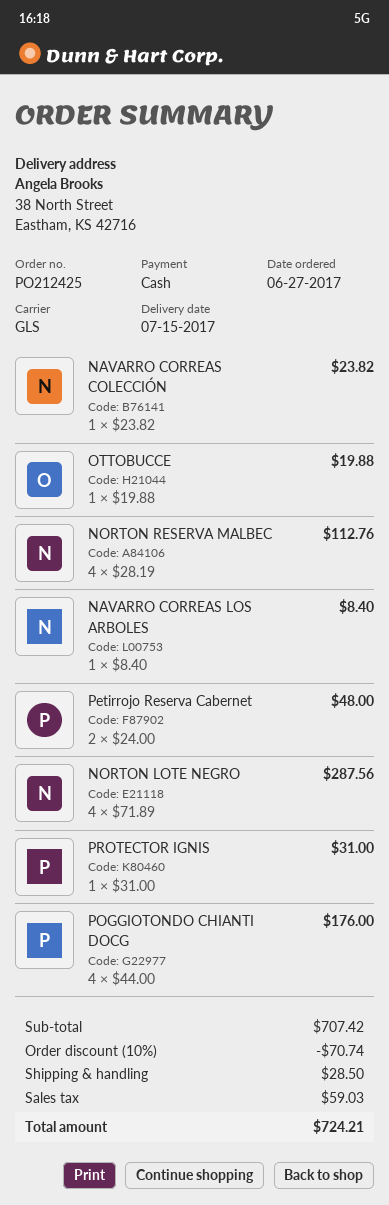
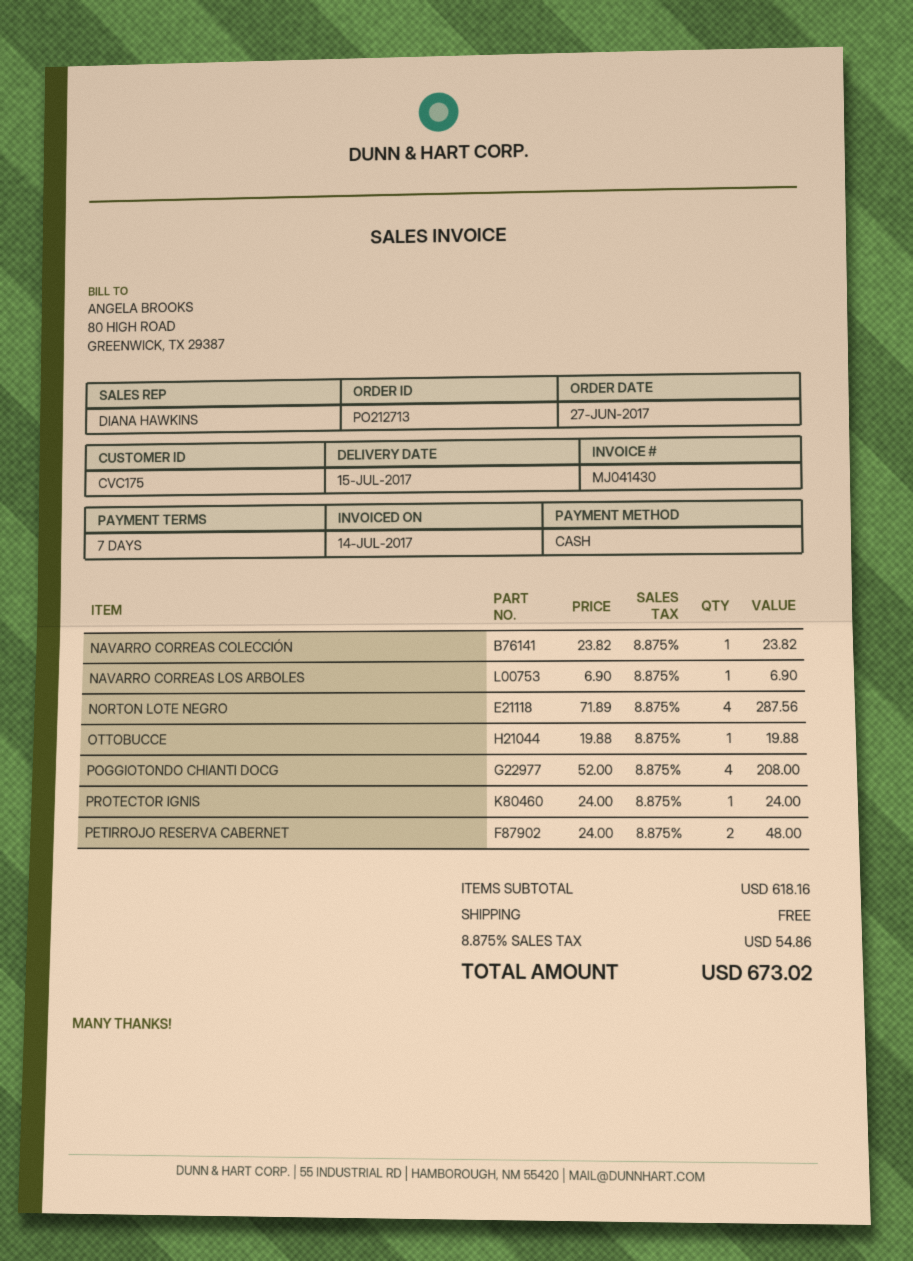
order number: PO212425 -> PO212713
NORTON RESERVA MALBEC: 4 x 28.19 = 112.76 -> none
NAVARRO CORREAS LOS ARBOLES: 1 x 8.40 = 8.40 -> 1 x 6.90 = 6.90
PROTECTOR IGNIS: 1 x 31.00 = 31.00 -> 1 x 24.00 = 24.00
POGGIOTONDO CHIANTI DOCG: 4 x 44.00 = 176.00 -> 4 x 52.00 = 208.00
subtotal: 707.42 -> 618.16
discount: 10% = 70.74 -> none
shipping: 28.50 -> 0.00
tax: 59.03 -> 54.86
total: 724.21 -> 673.02

